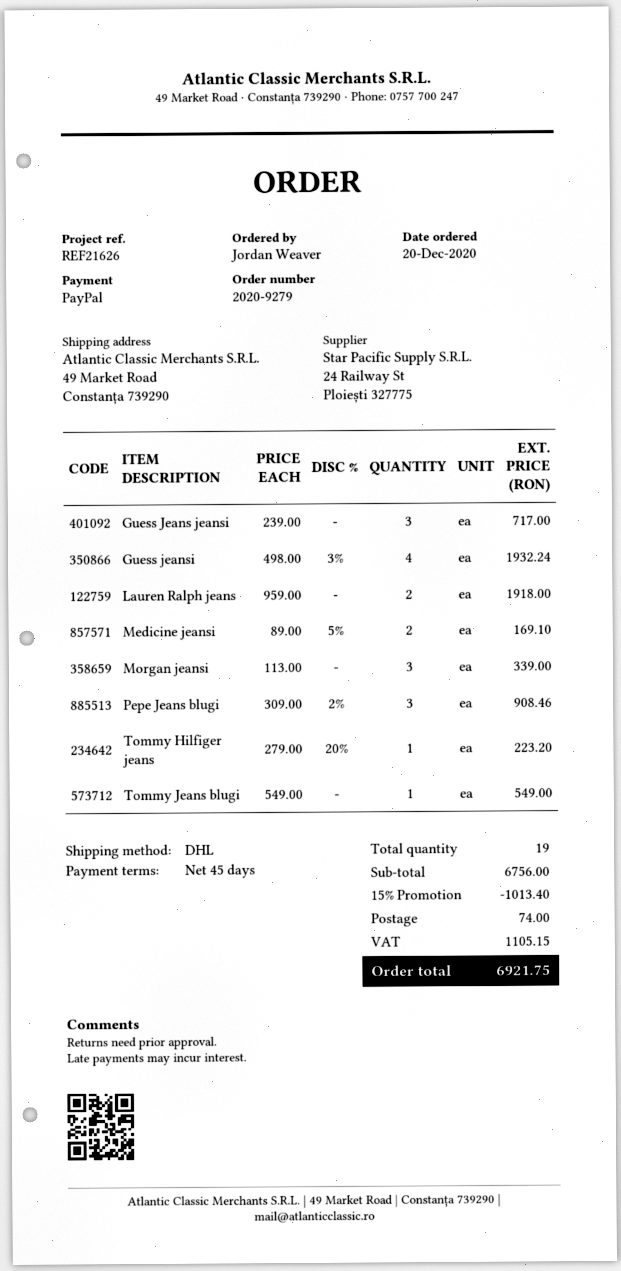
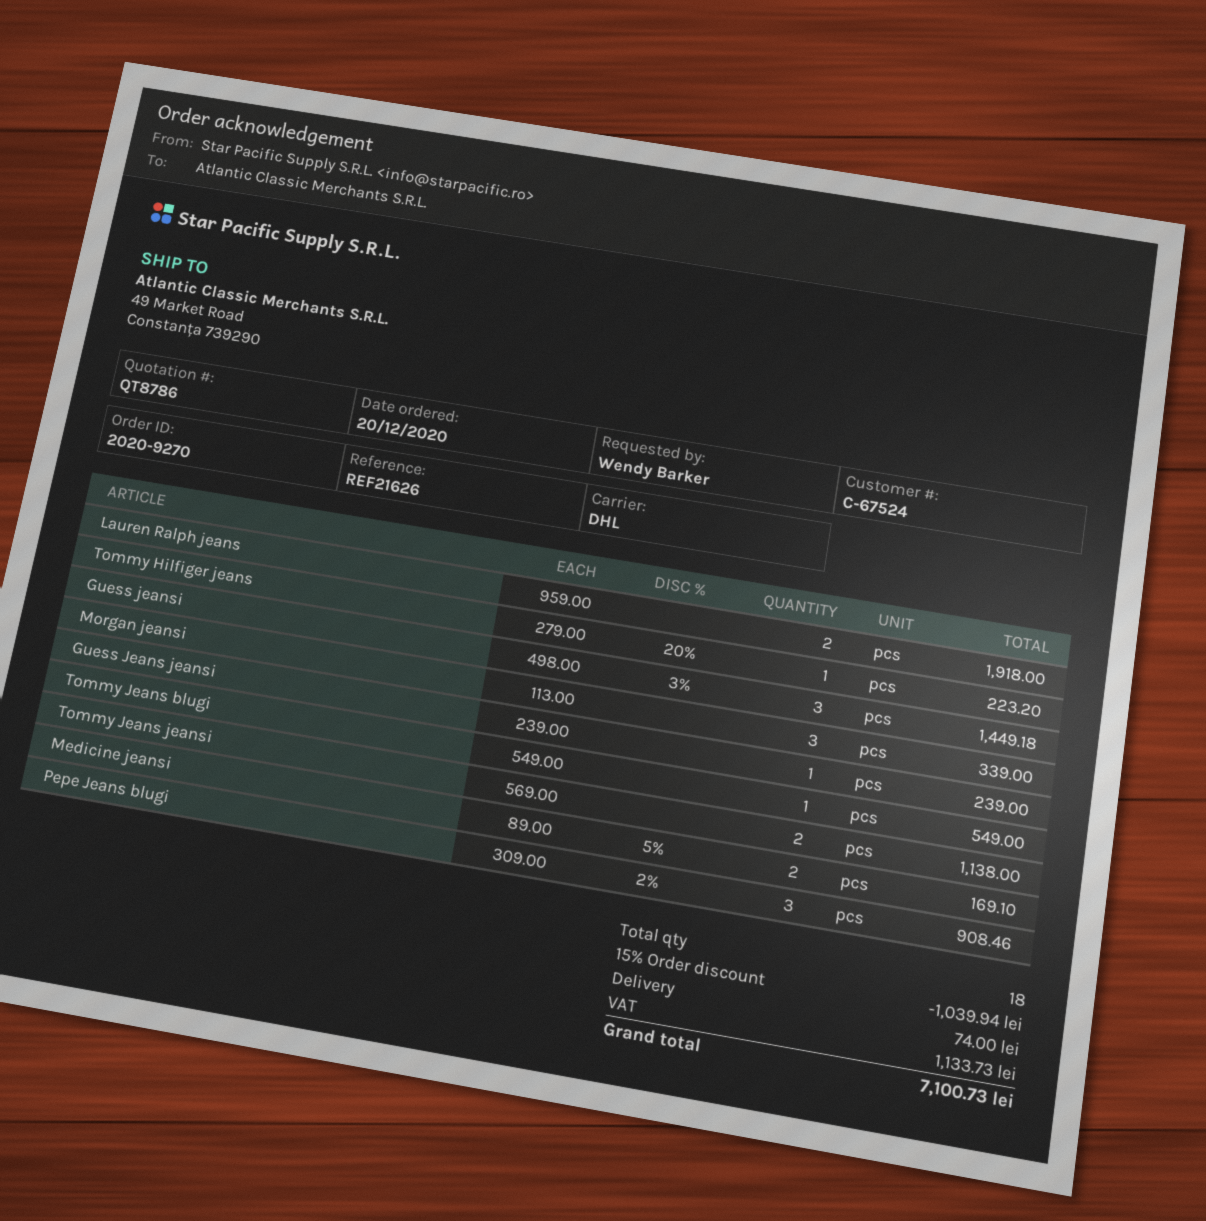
order number: 2020-9279 -> 2020-9270
ordered by: Jordan Weaver -> Wendy Barker
Guess Jeans jeansi: 3 x 239.00 = 717.00 -> 1 x 239.00 = 239.00
Guess jeansi: 4 x 498.00 - 3% = 1932.24 -> 3 x 498.00 - 3% = 1449.18
Tommy Jeans jeansi: none -> 2 x 569.00 = 1138.00
total quantity: 19 -> 18
discount: 15% = 1013.40 -> 15% = 1039.94
tax: 1105.15 -> 1133.73
total: 6921.75 -> 7100.73

